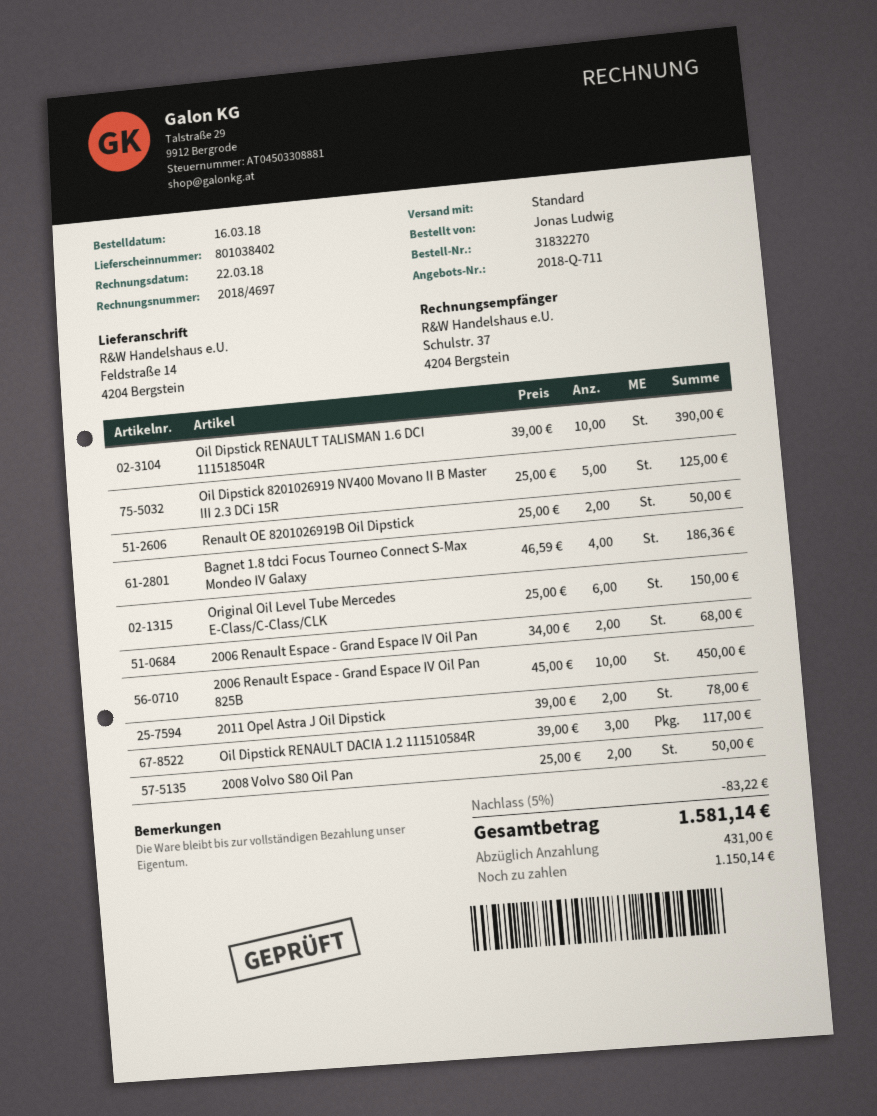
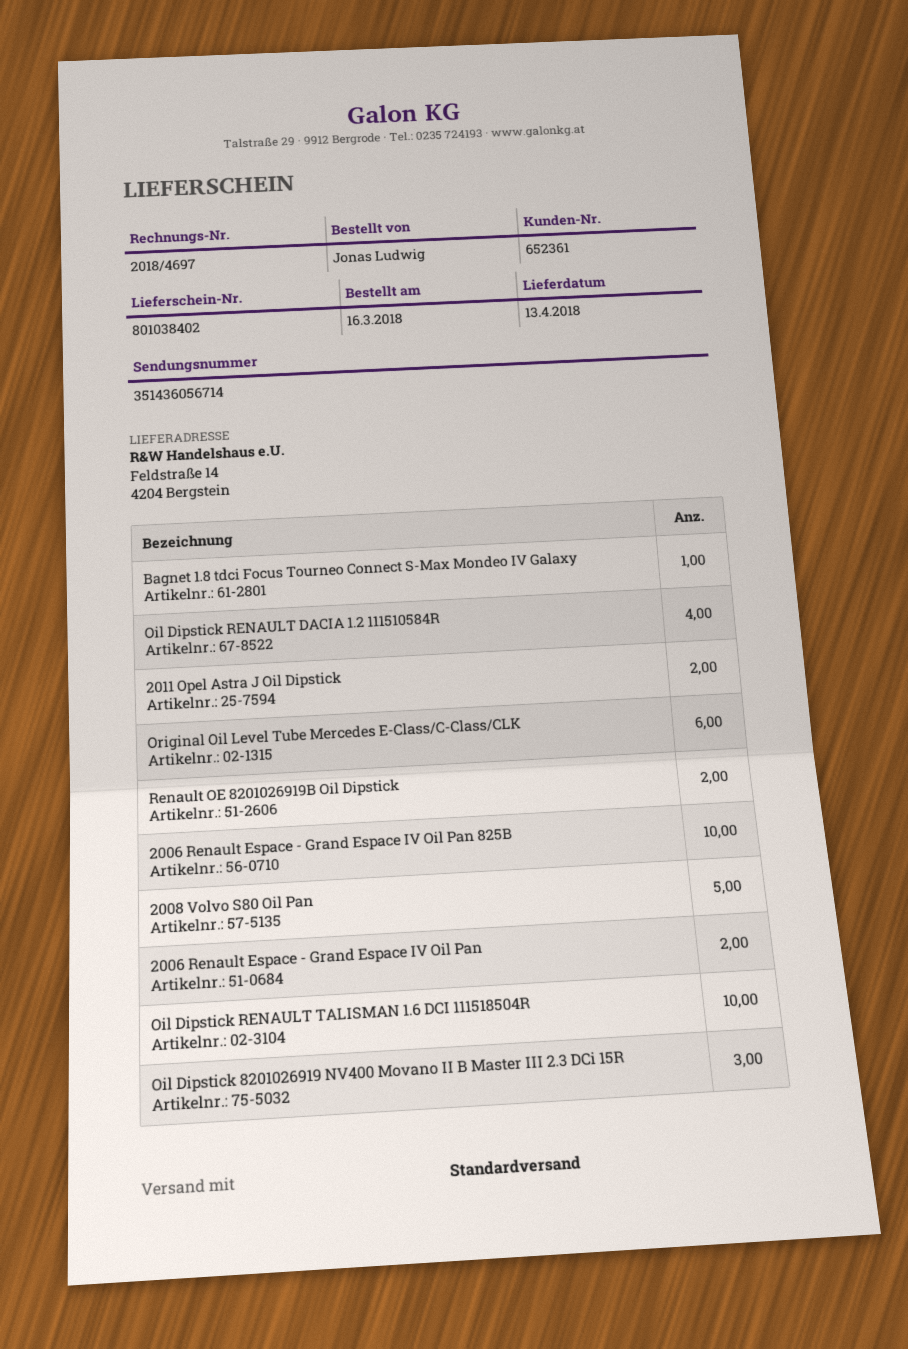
Oil Dipstick 8201026919 NV400 Movano II B Master III 2.3 DCi 15R: 5 -> 3
Bagnet 1.8 tdci Focus Tourneo Connect S-Max Mondeo IV Galaxy: 4 -> 1
Oil Dipstick RENAULT DACIA 1.2 111510584R: 3 -> 4
2008 Volvo S80 Oil Pan: 2 -> 5

